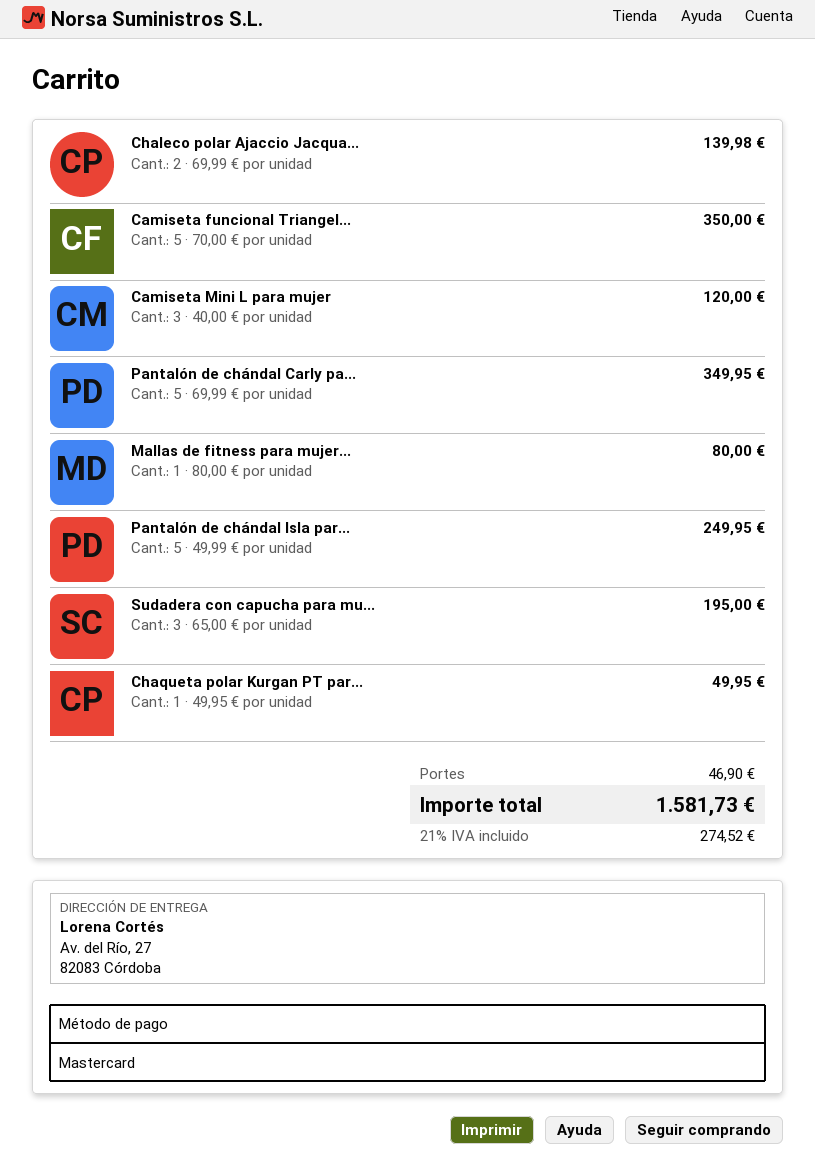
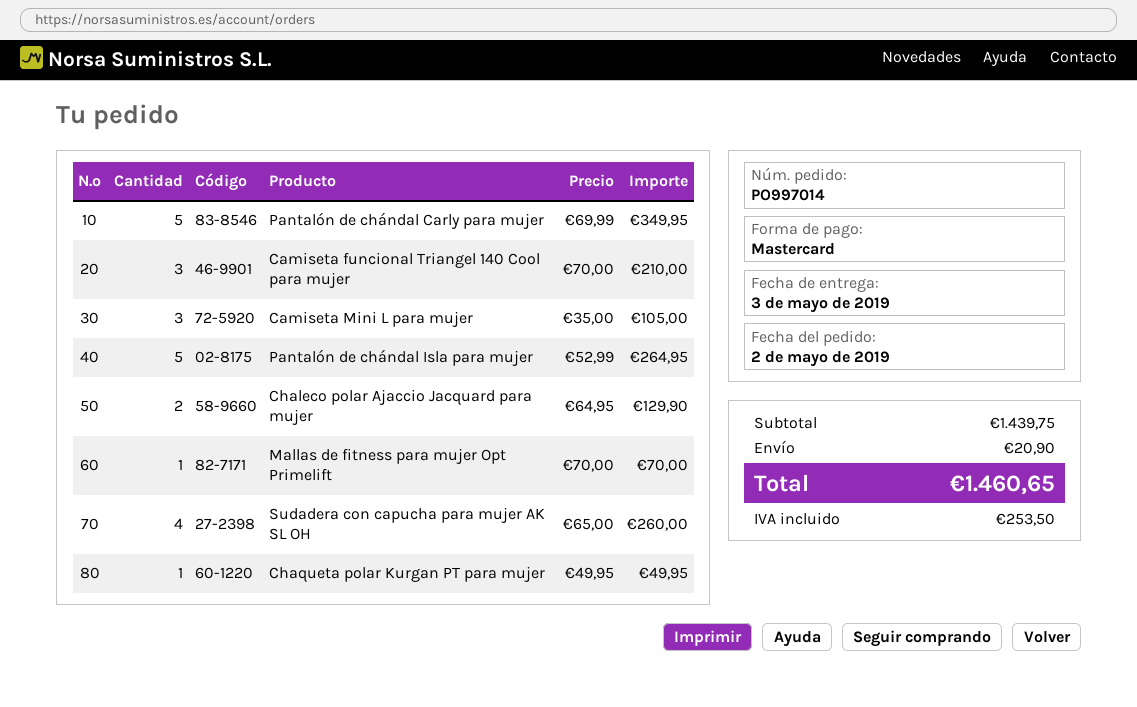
Chaleco polar Ajaccio Jacqua...: 2 x 69.99 = 139.98 -> 2 x 64.95 = 129.90
Camiseta funcional Triangel...: 5 x 70.00 = 350.00 -> 3 x 70.00 = 210.00
Camiseta Mini L para mujer: 3 x 40.00 = 120.00 -> 3 x 35.00 = 105.00
Mallas de fitness para mujer...: 1 x 80.00 = 80.00 -> 1 x 70.00 = 70.00
Pantalón de chándal Isla par...: 5 x 49.99 = 249.95 -> 5 x 52.99 = 264.95
Sudadera con capucha para mu...: 3 x 65.00 = 195.00 -> 4 x 65.00 = 260.00
shipping: 46.90 -> 20.90
tax: 274.52 -> 253.50
total: 1581.73 -> 1460.65

